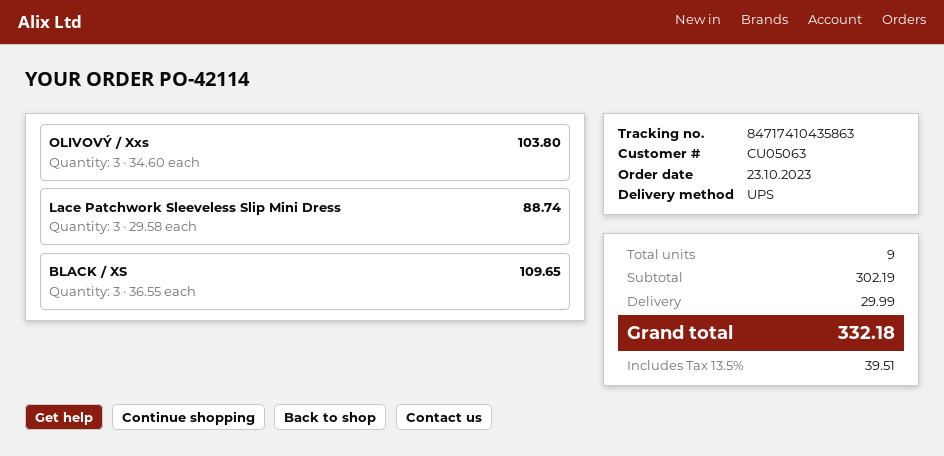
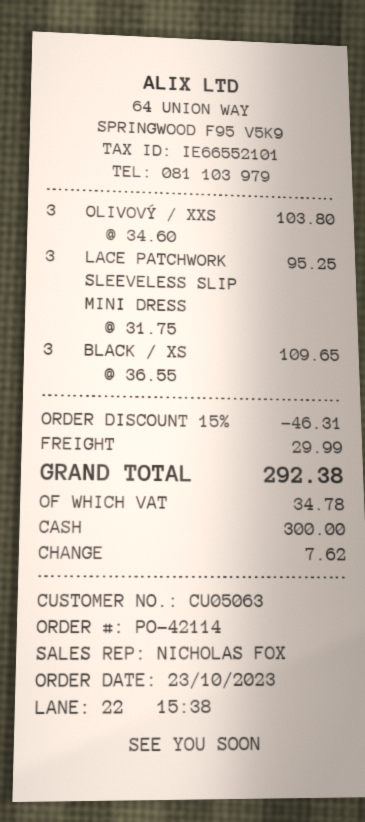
Lace Patchwork Sleeveless Slip Mini Dress: 3 x 29.58 = 88.74 -> 3 x 31.75 = 95.25
discount: none -> 15% = 46.31
tax: 39.51 -> 34.78
total: 332.18 -> 292.38

